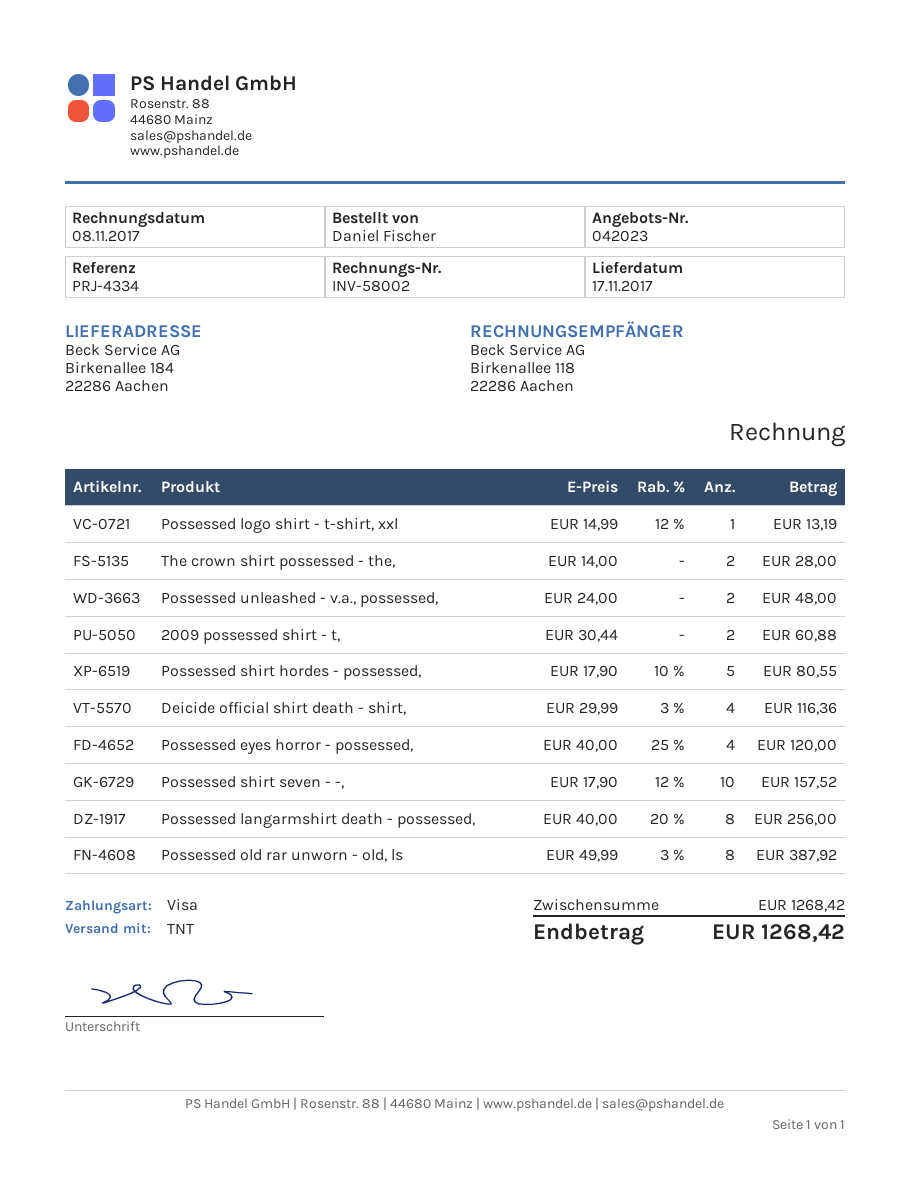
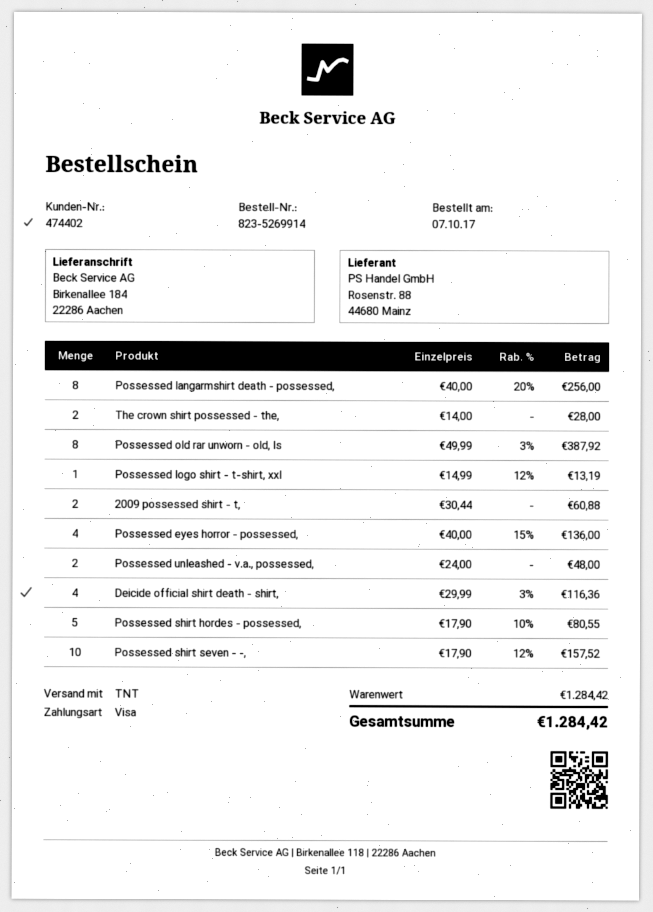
Possessed eyes horror - possessed,: 4 x 40.00 - 25% = 120.00 -> 4 x 40.00 - 15% = 136.00
subtotal: 1268.42 -> 1284.42
total: 1268.42 -> 1284.42

